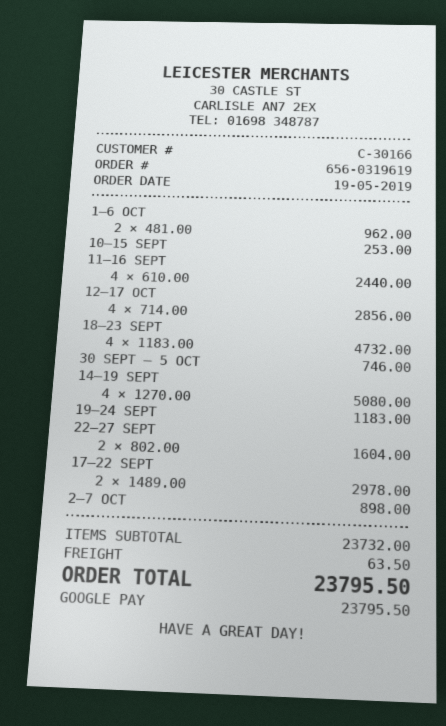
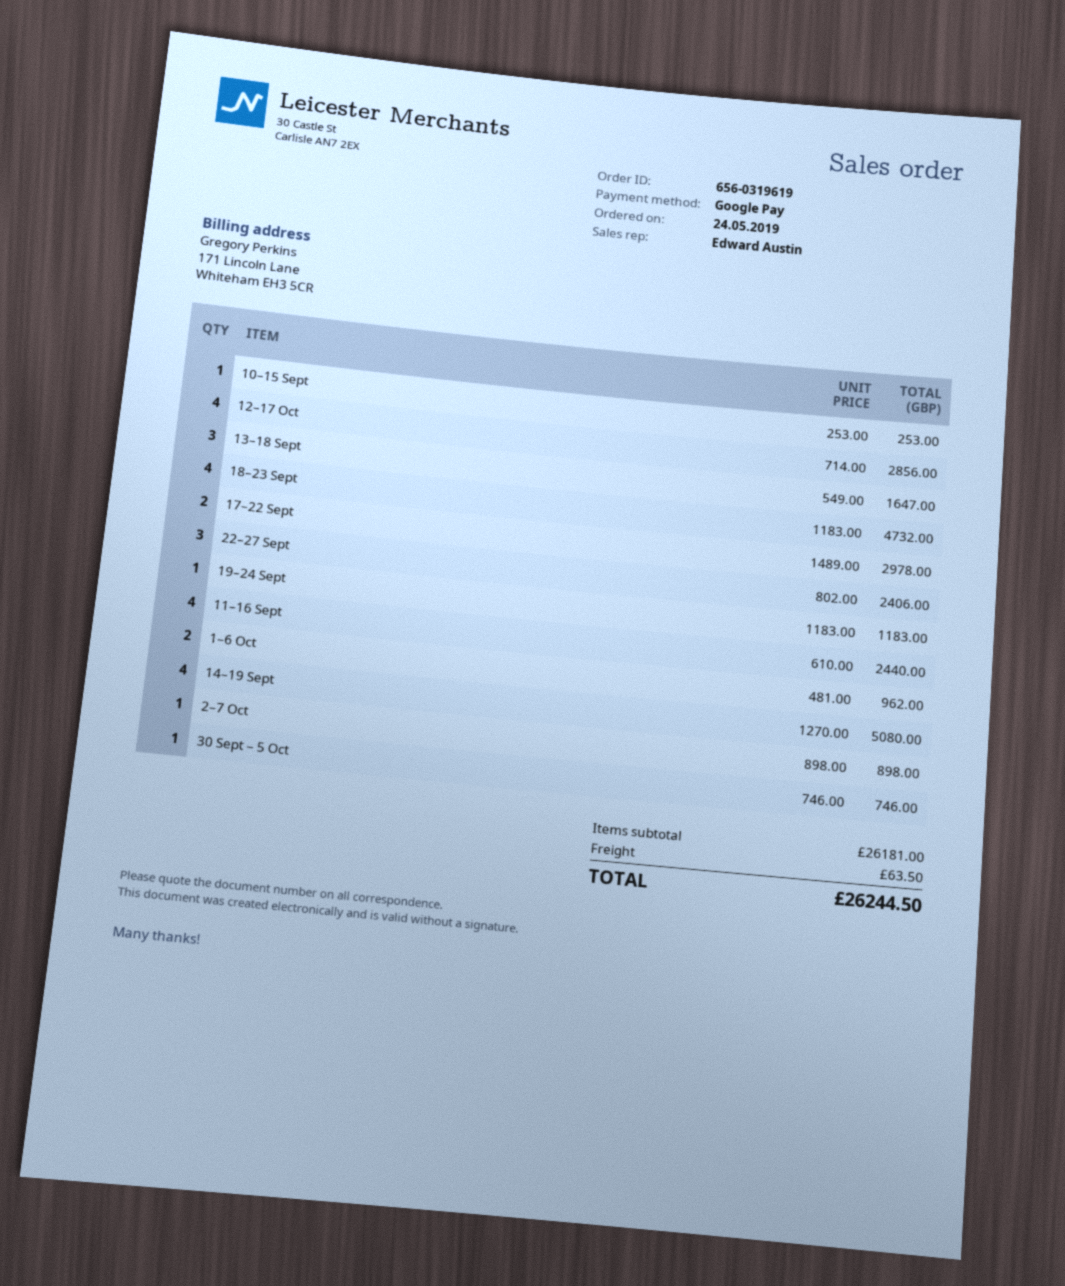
order date: 2019-05-19 -> 2019-05-24
22–27 SEPT: 2 x 802.00 = 1604.00 -> 3 x 802.00 = 2406.00
13–18 Sept: none -> 3 x 549.00 = 1647.00
subtotal: 23732.00 -> 26181.00
total: 23795.50 -> 26244.50

